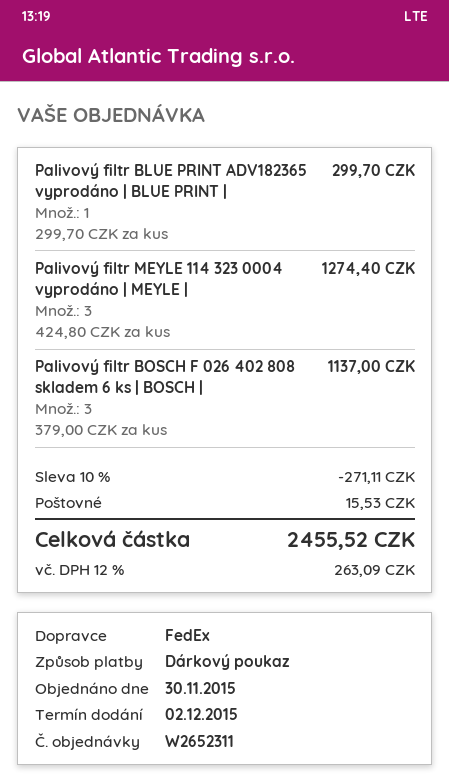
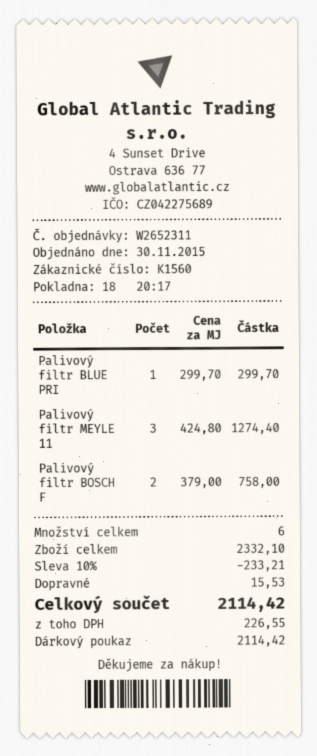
Palivový filtr BOSCH F 026 402 808 skladem 6 ks | BOSCH |: 3 x 379.00 = 1137.00 -> 2 x 379.00 = 758.00
discount: 10% = 271.11 -> 10% = 233.21
tax: 263.09 -> 226.55
total: 2455.52 -> 2114.42

